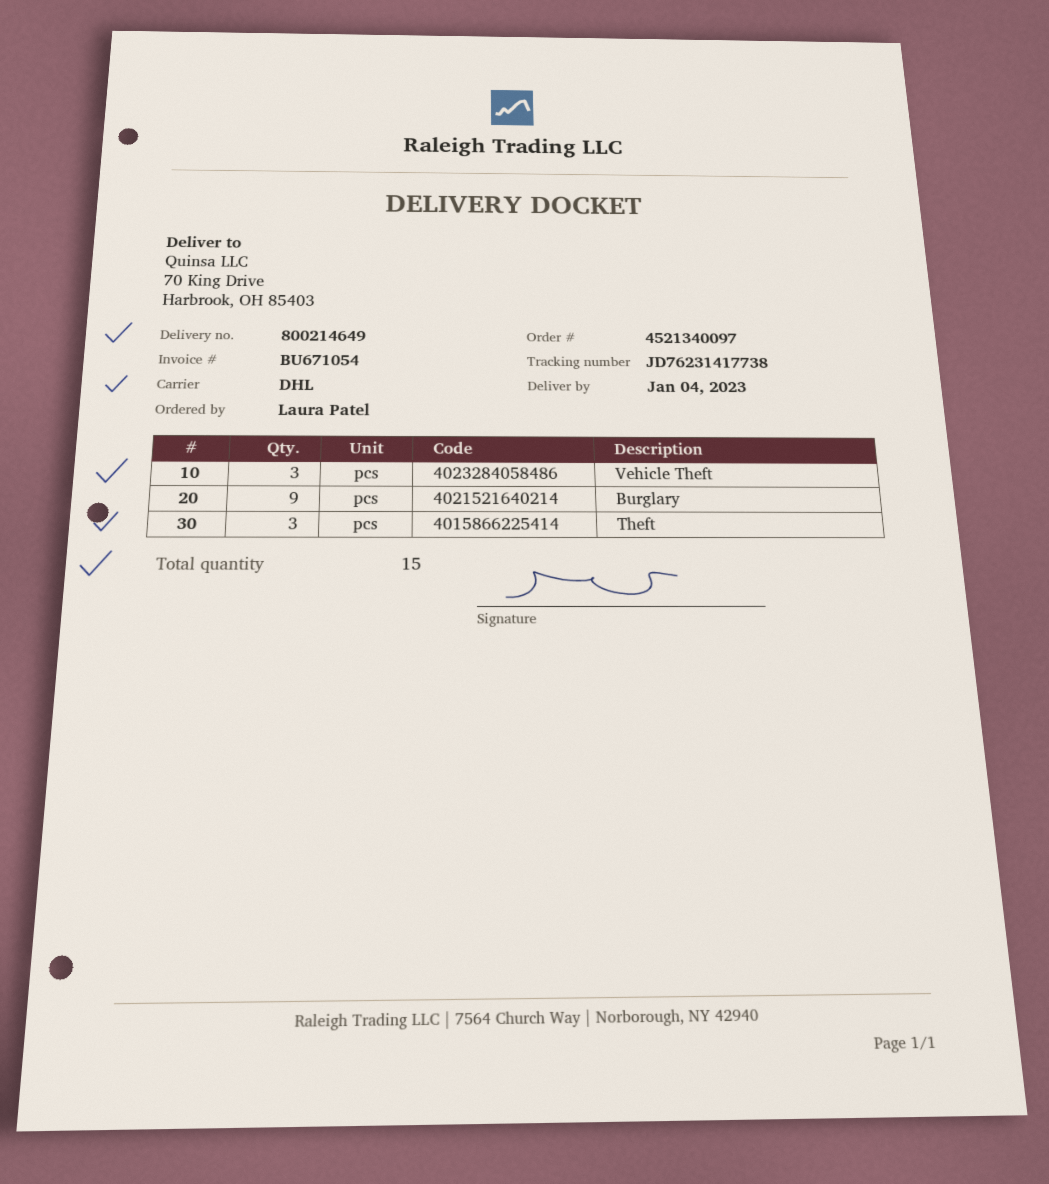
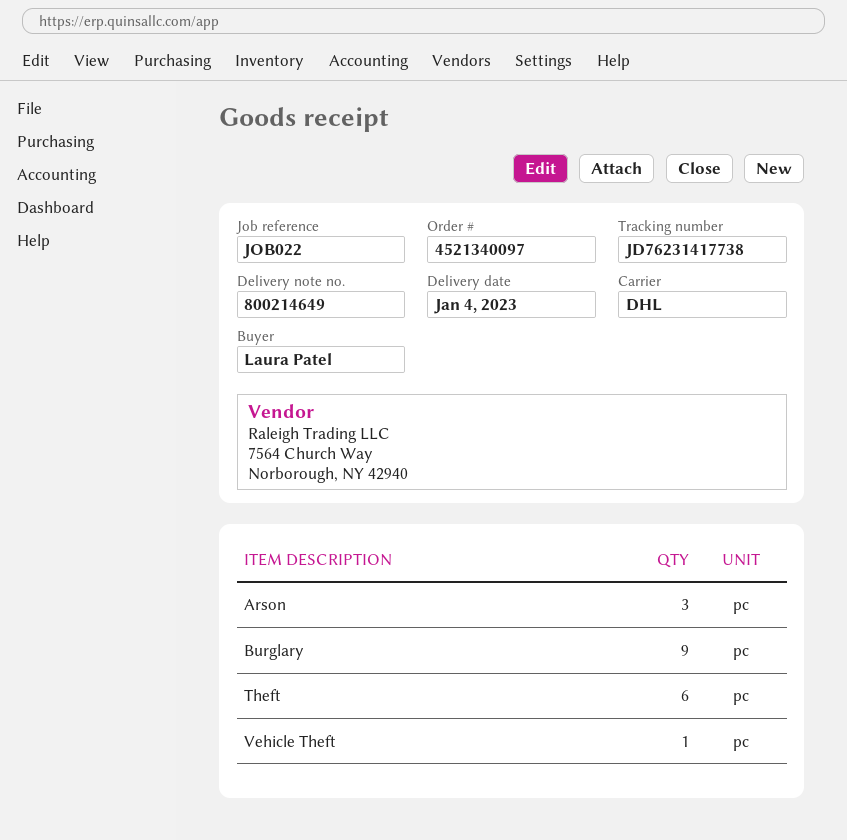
Vehicle Theft: 3 -> 1
Theft: 3 -> 6
Arson: none -> 3

